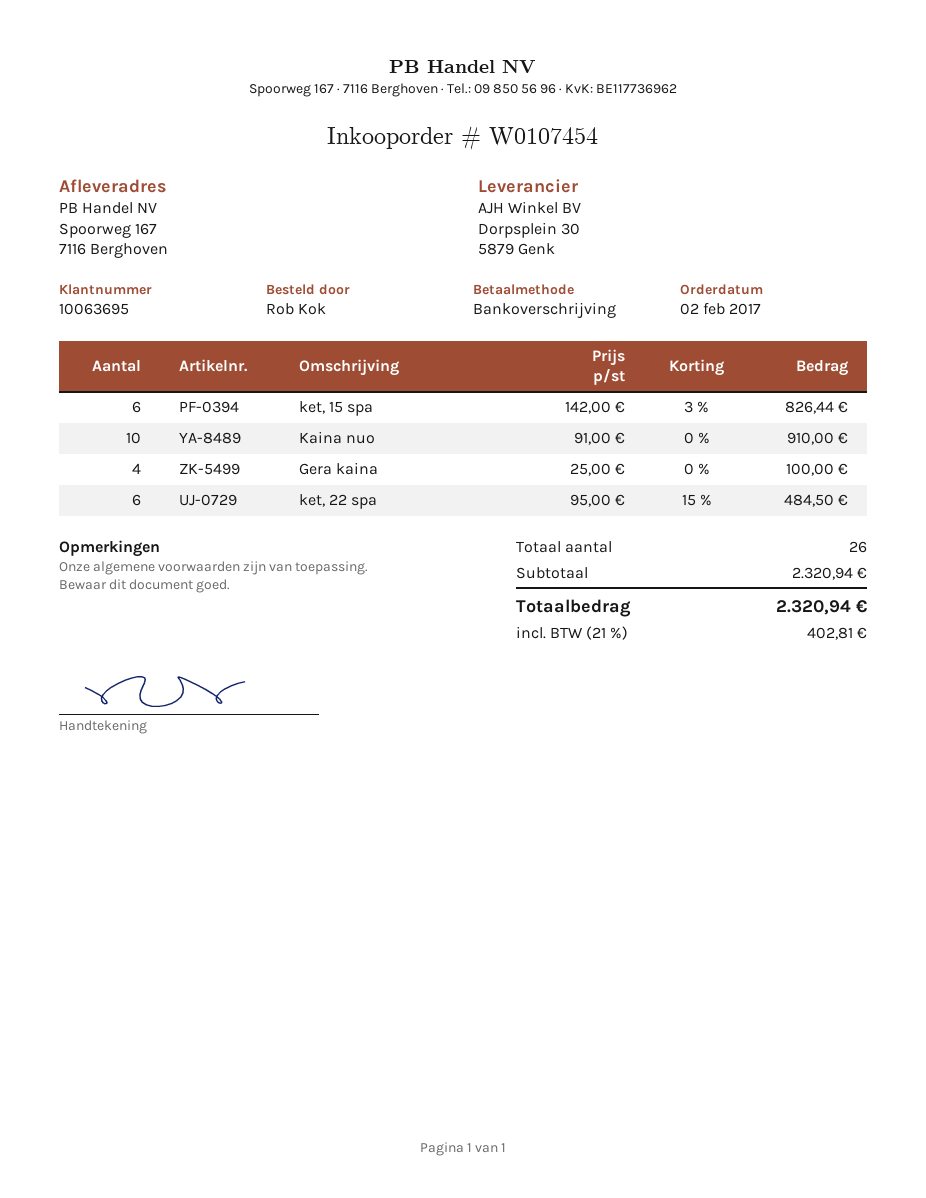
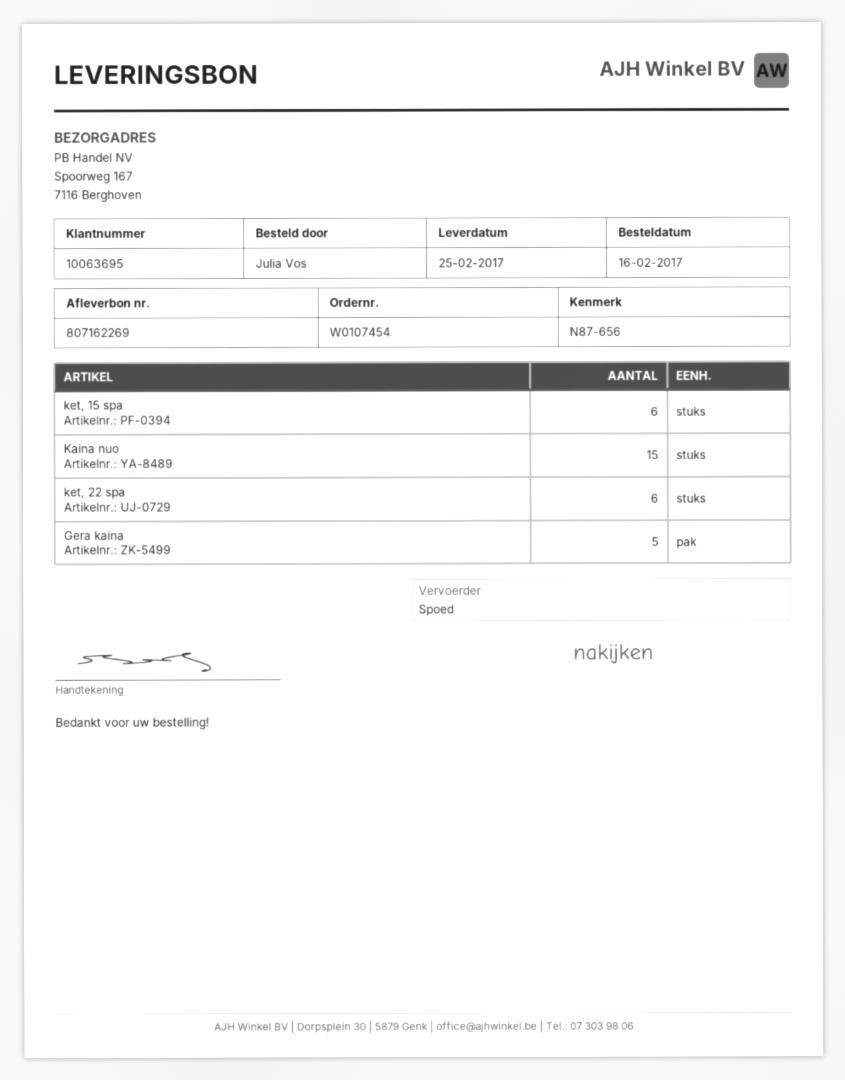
order date: 2017-02-02 -> 2017-02-16
ordered by: Rob Kok -> Julia Vos
Kaina nuo: 10 -> 15
Gera kaina: 4 -> 5

